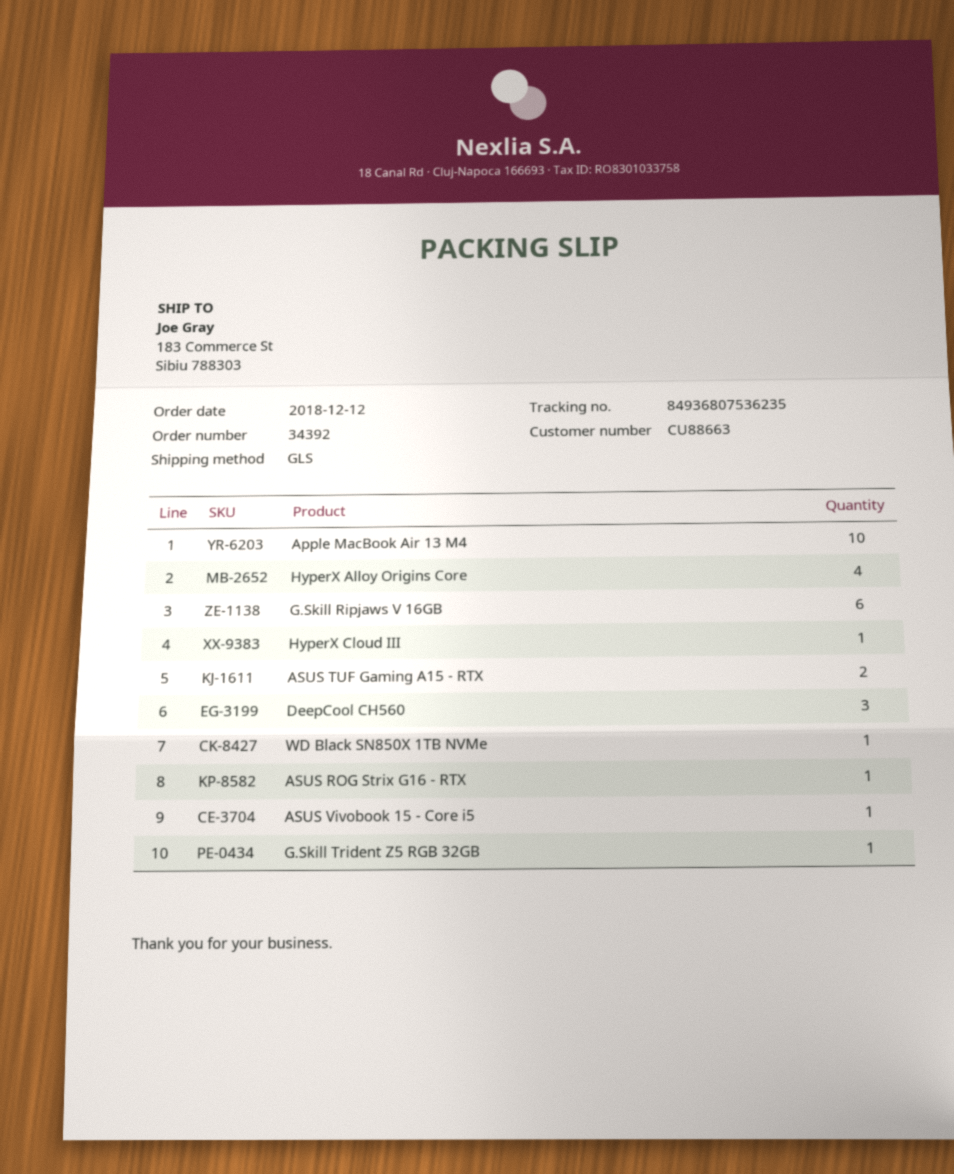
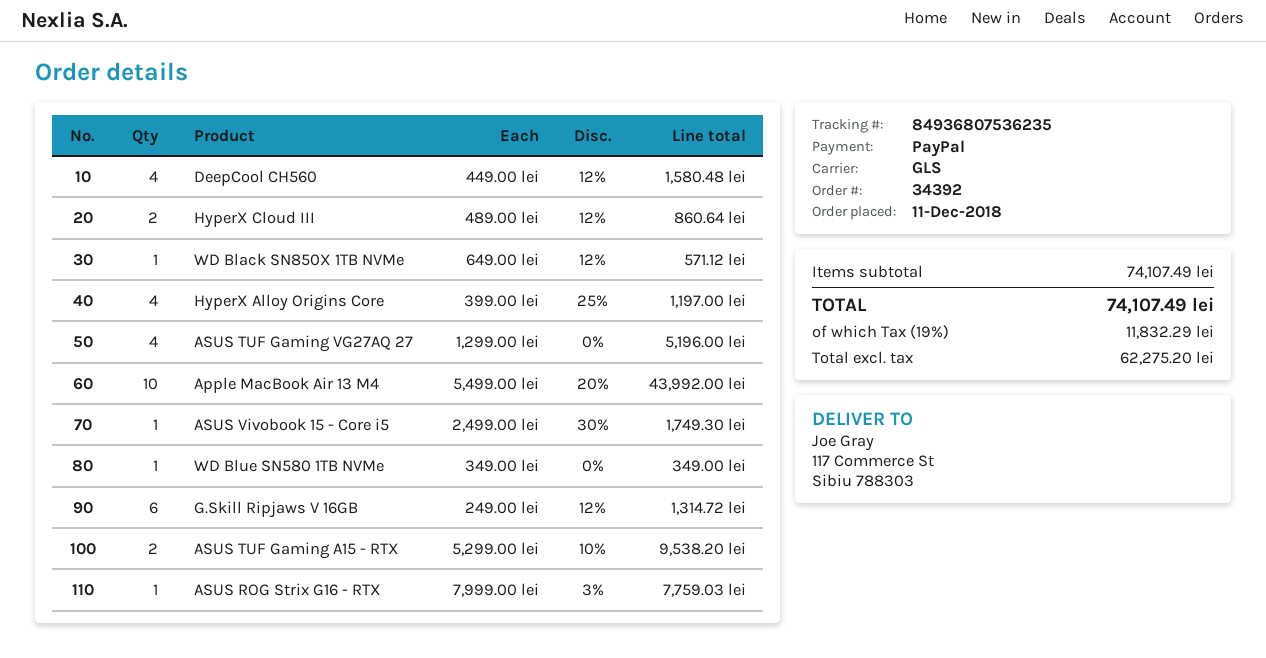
order date: 2018-12-12 -> 2018-12-11
ship to: 183 Commerce St, Sibiu 788303 -> 117 Commerce St, Sibiu 788303
HyperX Cloud III: 1 -> 2
DeepCool CH560: 3 -> 4
G.Skill Trident Z5 RGB 32GB: 1 -> none
ASUS TUF Gaming VG27AQ 27: none -> 4
WD Blue SN580 1TB NVMe: none -> 1

